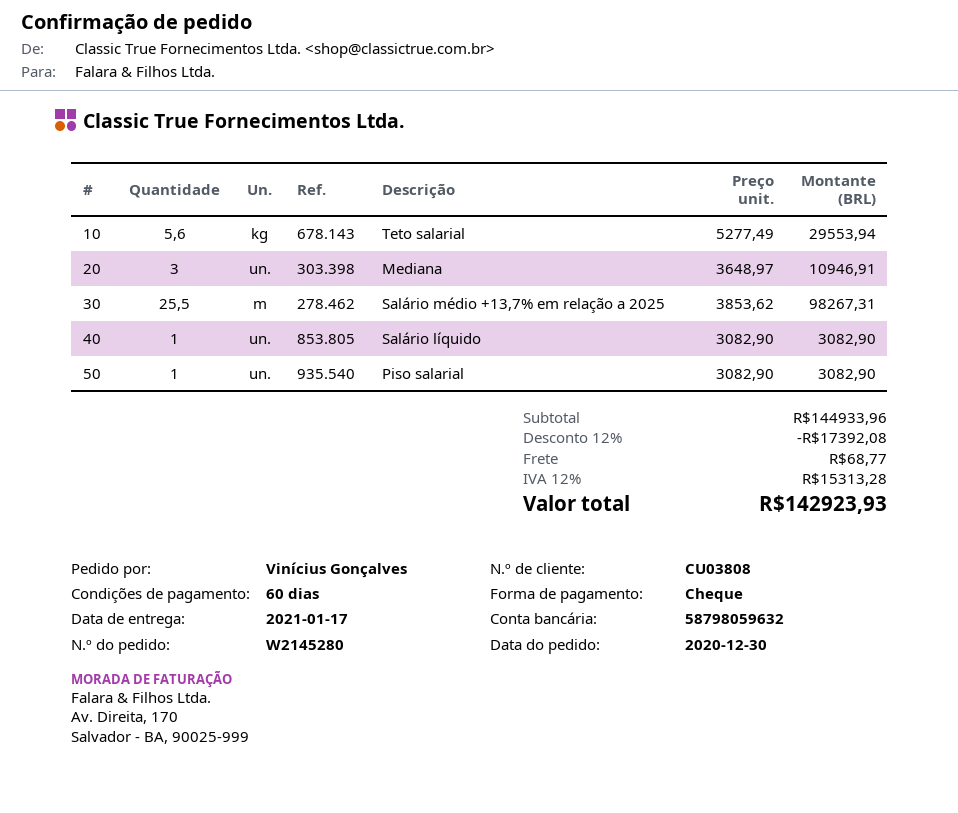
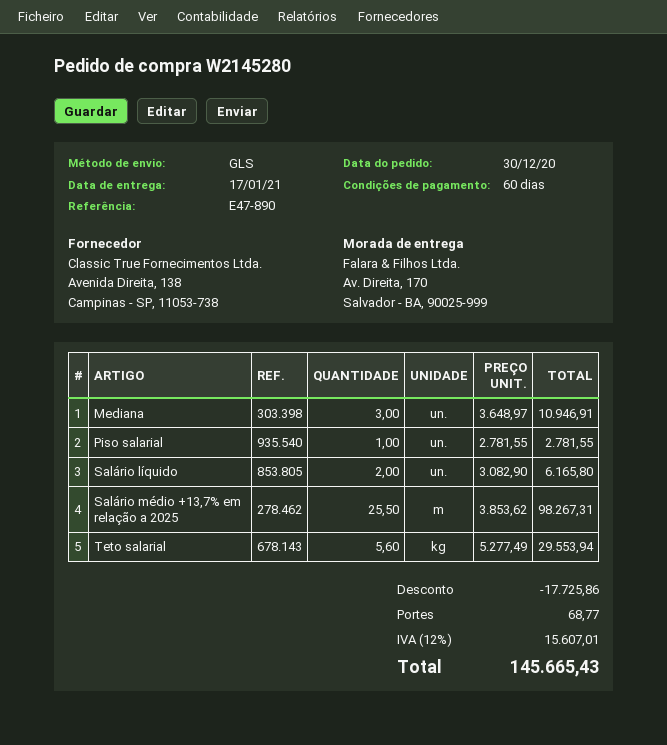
Salário líquido: 1 x 3082.90 = 3082.90 -> 2 x 3082.90 = 6165.80
Piso salarial: 1 x 3082.90 = 3082.90 -> 1 x 2781.55 = 2781.55
discount: 17392.08 -> 17725.86
tax: 12% = 15313.28 -> 12% = 15607.01
total: 142923.93 -> 145665.43

